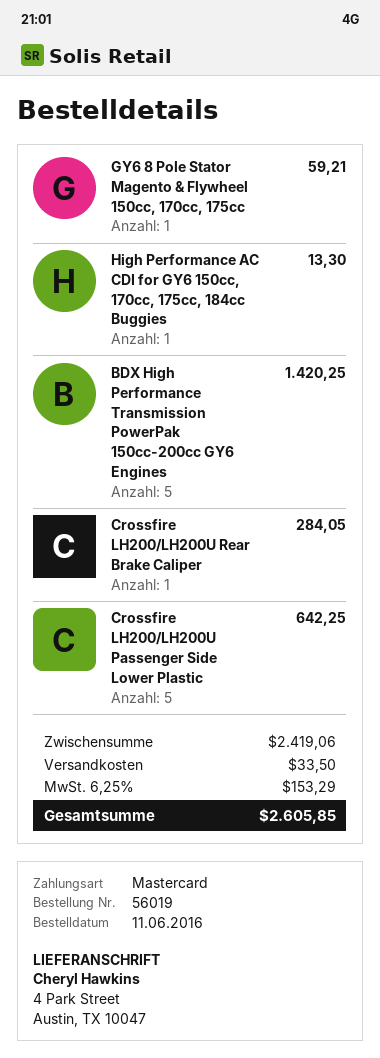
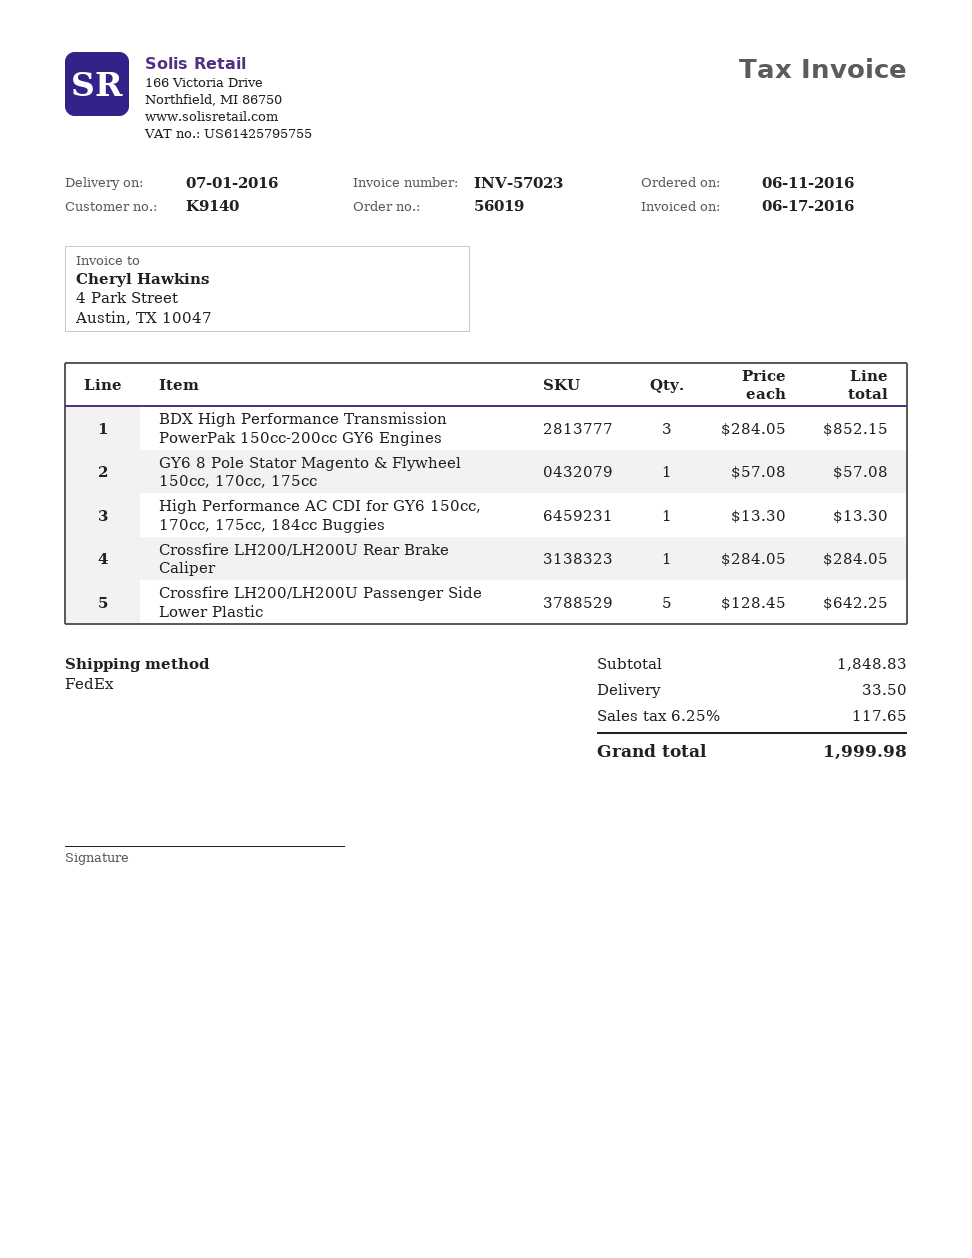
GY6 8 Pole Stator Magento & Flywheel 150cc, 170cc, 175cc: 1 for 59.21 -> 1 for 57.08
BDX High Performance Transmission PowerPak 150cc-200cc GY6 Engines: 5 for 1420.25 -> 3 for 852.15
subtotal: 2419.06 -> 1848.83
tax: 6.25% = 153.29 -> 6.25% = 117.65
total: 2605.85 -> 1999.98

